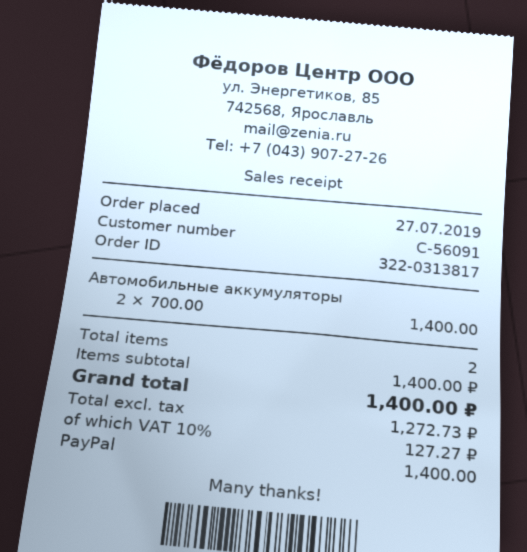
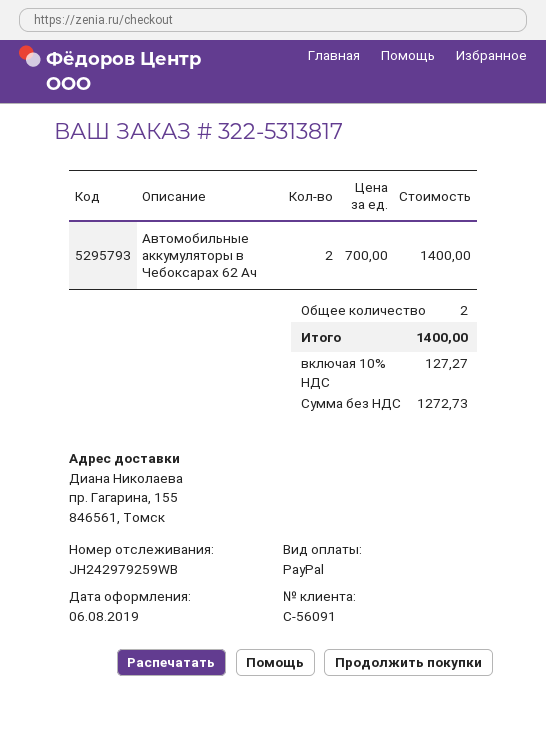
order number: 322-0313817 -> 322-5313817
order date: 2019-07-27 -> 2019-08-06

